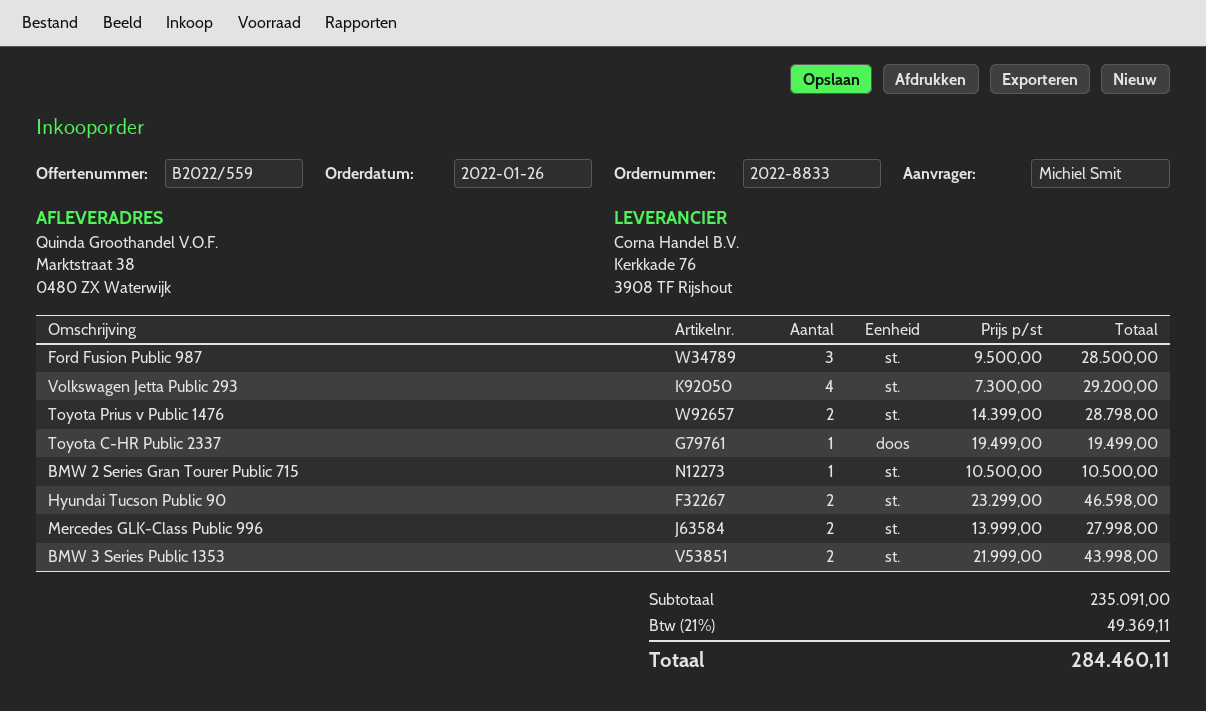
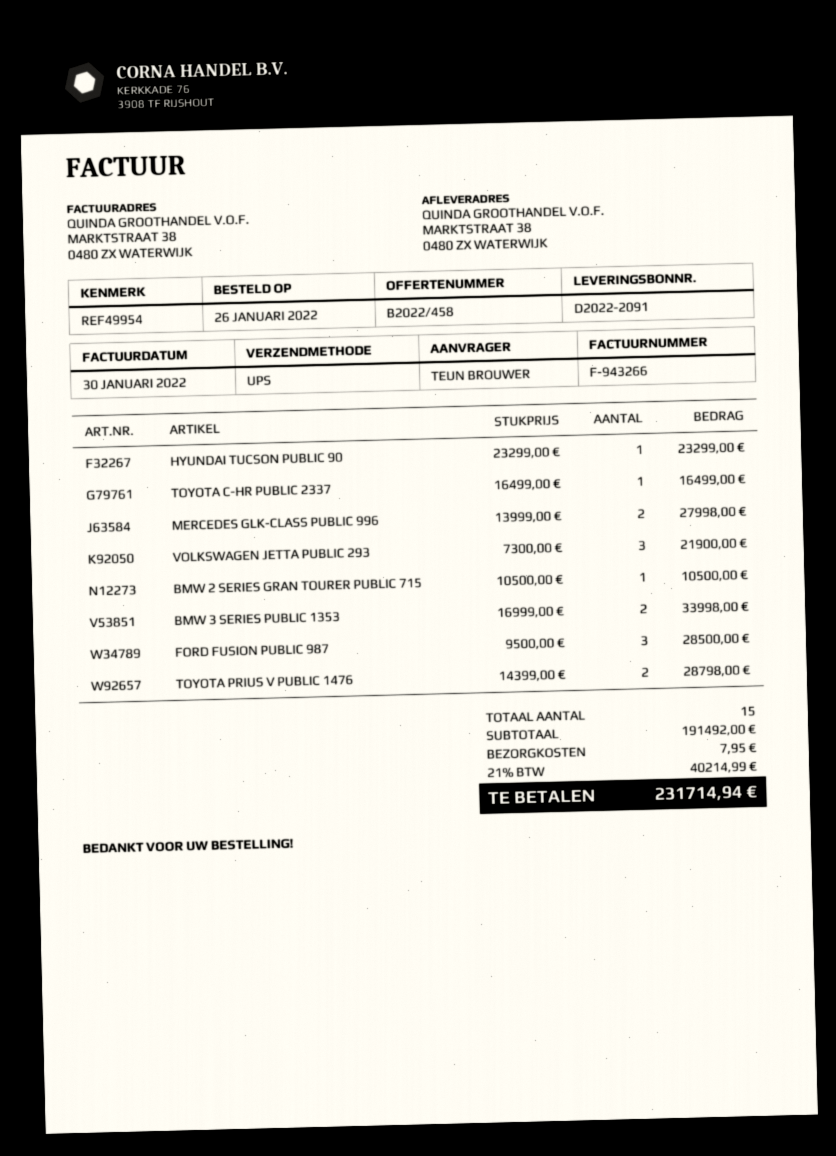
quote number: B2022/559 -> B2022/458
ordered by: Michiel Smit -> TEUN BROUWER
Volkswagen Jetta Public 293: 4 x 7300.00 = 29200.00 -> 3 x 7300.00 = 21900.00
Toyota C-HR Public 2337: 1 x 19499.00 = 19499.00 -> 1 x 16499.00 = 16499.00
Hyundai Tucson Public 90: 2 x 23299.00 = 46598.00 -> 1 x 23299.00 = 23299.00
BMW 3 Series Public 1353: 2 x 21999.00 = 43998.00 -> 2 x 16999.00 = 33998.00
subtotal: 235091.00 -> 191492.00
shipping: none -> 7.95
tax: 21% = 49369.11 -> 21% = 40214.99
total: 284460.11 -> 231714.94

